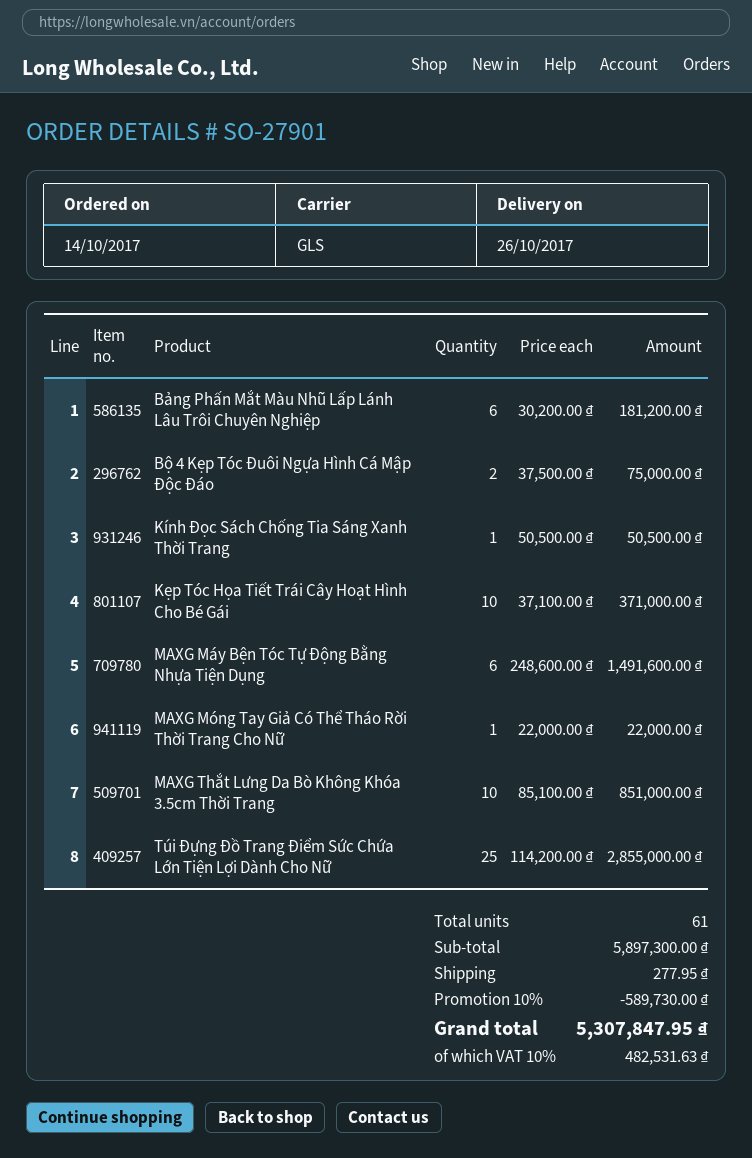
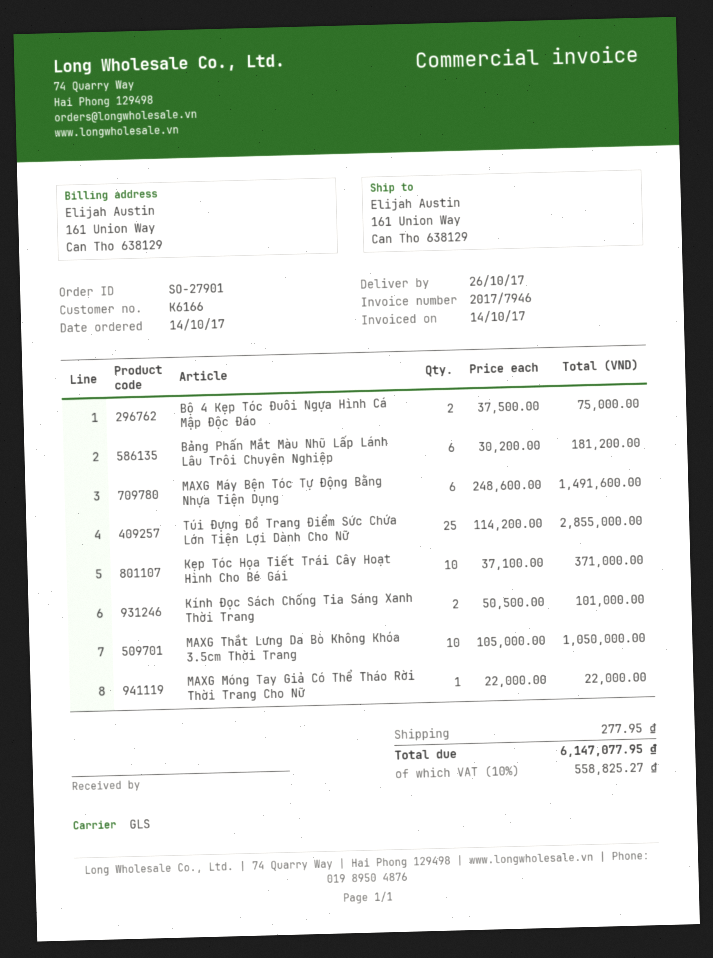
Kính Đọc Sách Chống Tia Sáng Xanh Thời Trang: 1 x 50500.00 = 50500.00 -> 2 x 50500.00 = 101000.00
MAXG Thắt Lưng Da Bò Không Khóa 3.5cm Thời Trang: 10 x 85100.00 = 851000.00 -> 10 x 105000.00 = 1050000.00
discount: 10% = 589730.00 -> none
tax: 10% = 482531.63 -> 10% = 558825.27
total: 5307847.95 -> 6147077.95

